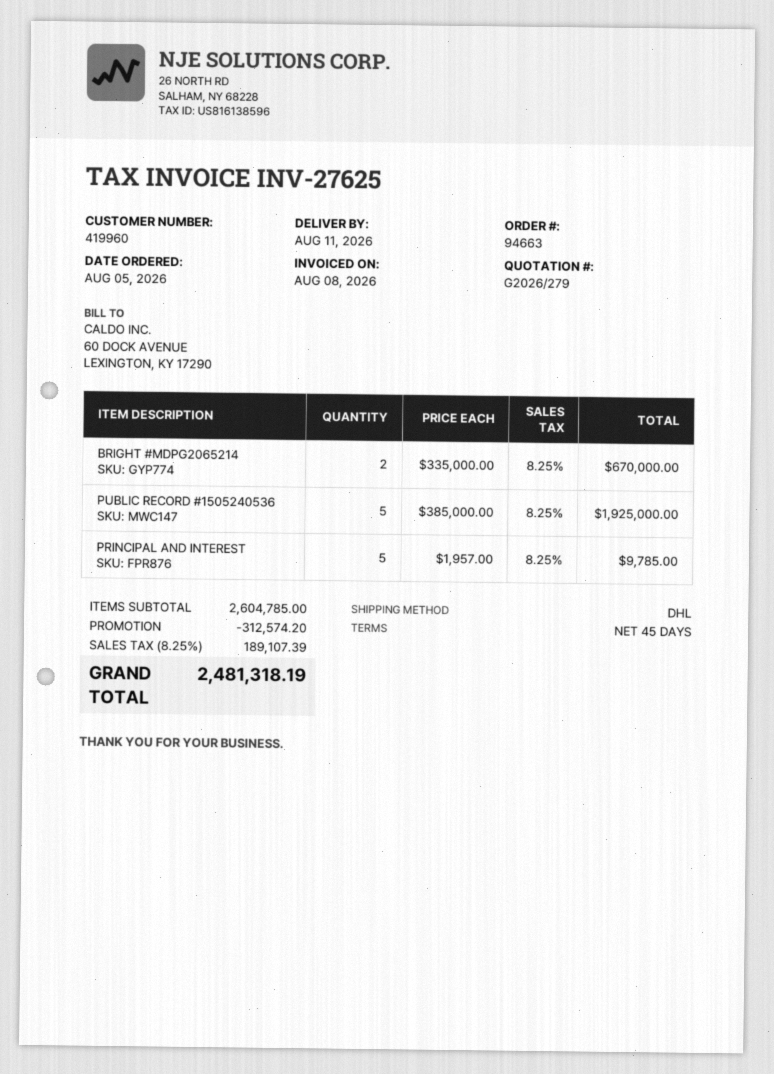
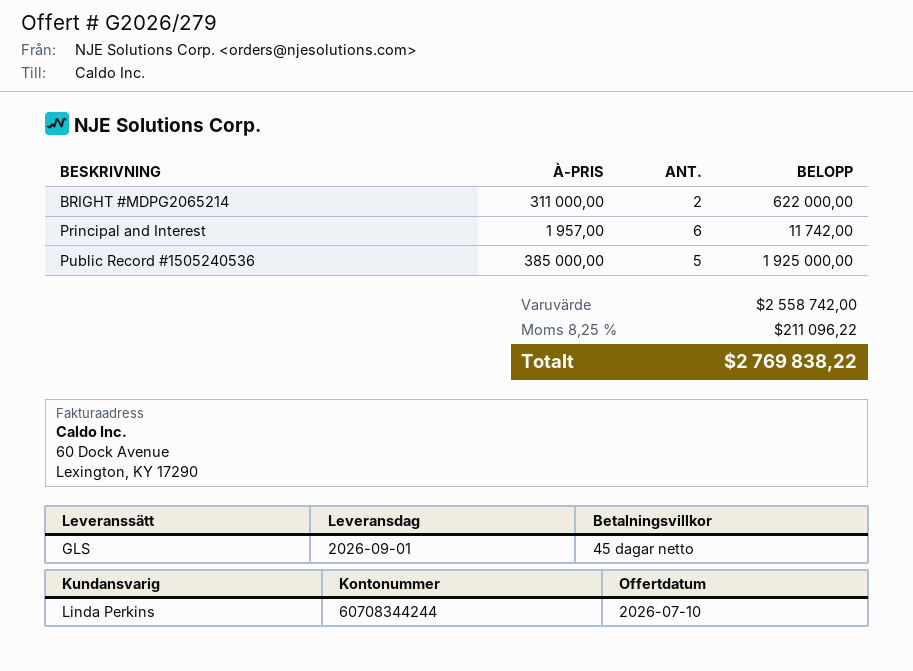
delivery date: 2026-08-11 -> 2026-09-01
shipping method: DHL -> GLS
BRIGHT #MDPG2065214: 2 x 335000.00 = 670000.00 -> 2 x 311000.00 = 622000.00
PRINCIPAL AND INTEREST: 5 x 1957.00 = 9785.00 -> 6 x 1957.00 = 11742.00
subtotal: 2604785.00 -> 2558742.00
discount: 312574.20 -> none
tax: 8.25% = 189107.39 -> 8.25% = 211096.22
total: 2481318.19 -> 2769838.22

